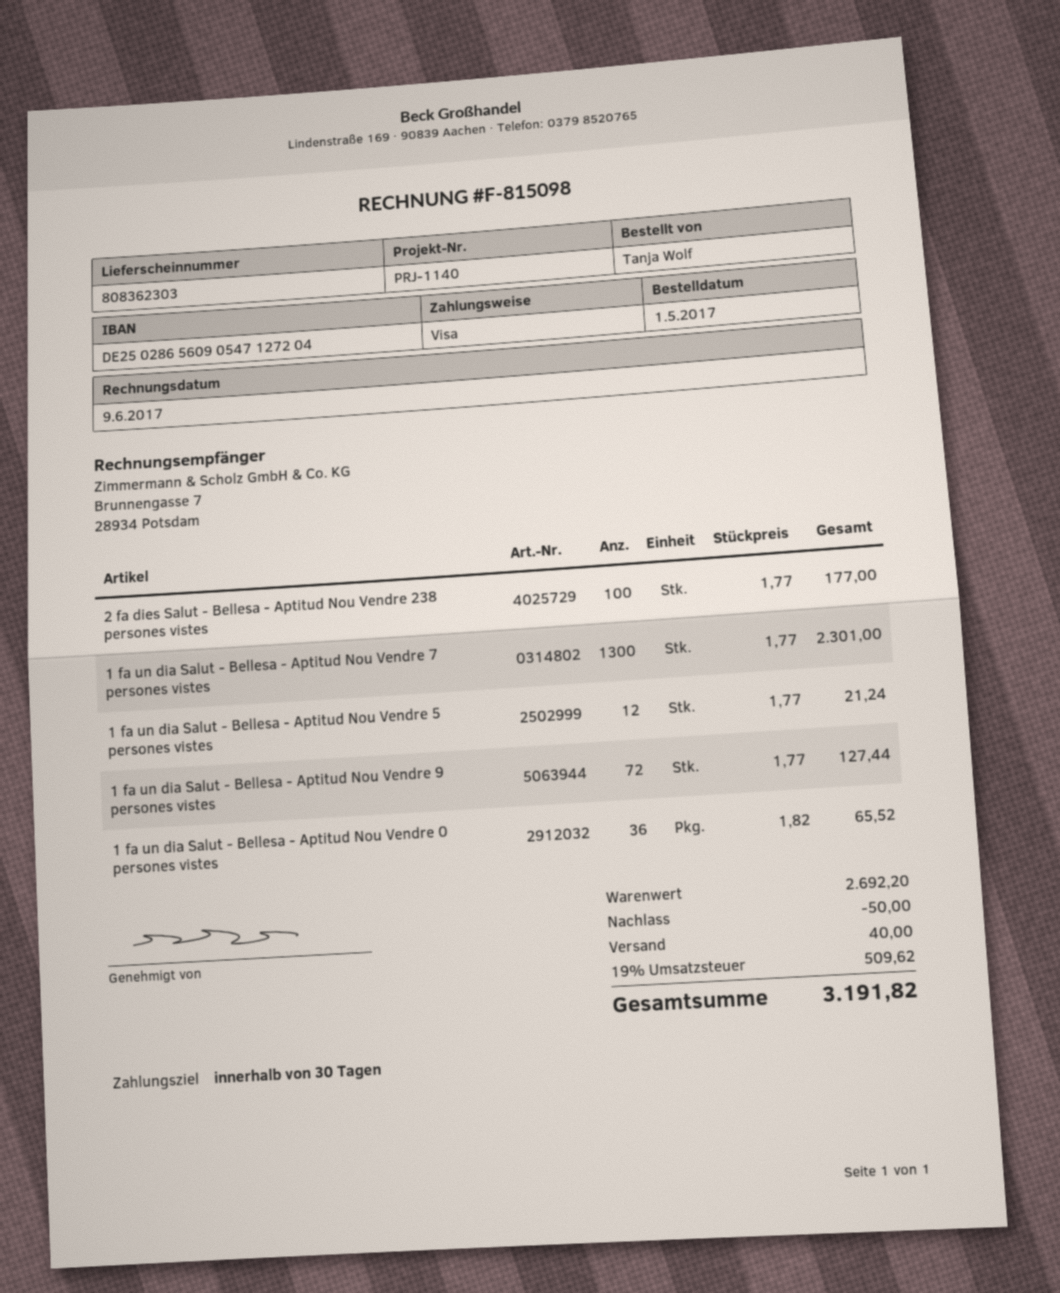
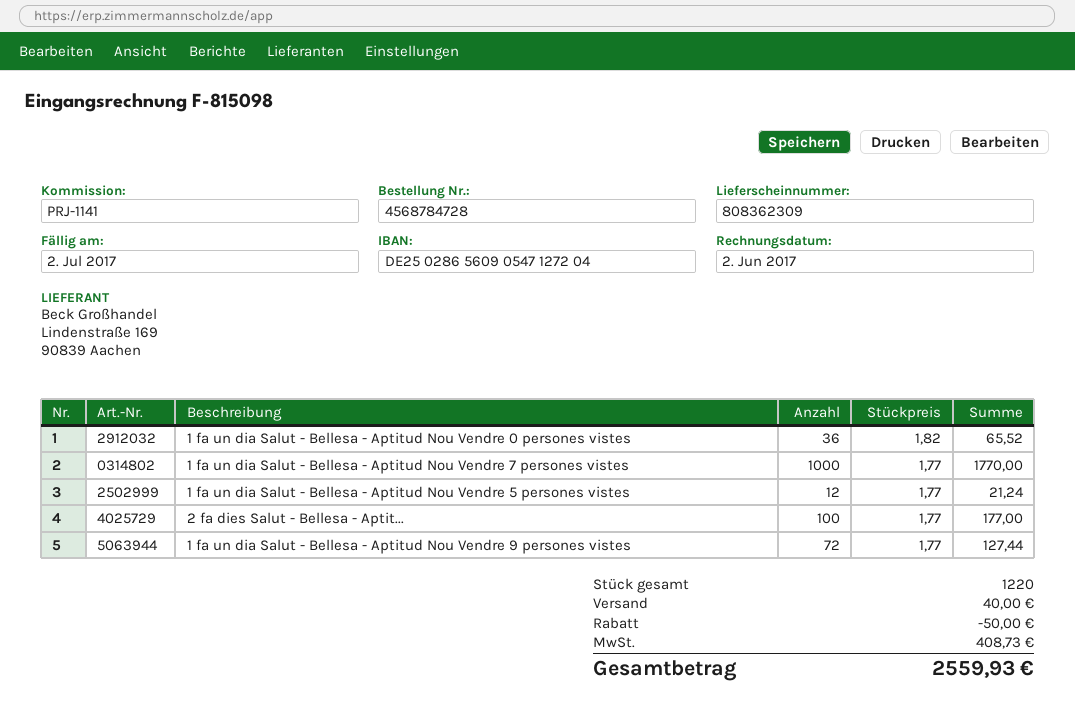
delivery note number: 808362303 -> 808362309
invoice date: 2017-06-09 -> 2017-06-02
reference: PRJ-1140 -> PRJ-1141
1 fa un dia Salut - Bellesa - Aptitud Nou Vendre 7 persones vistes: 1300 x 1.77 = 2301.00 -> 1000 x 1.77 = 1770.00
tax: 509.62 -> 408.73
total: 3191.82 -> 2559.93

